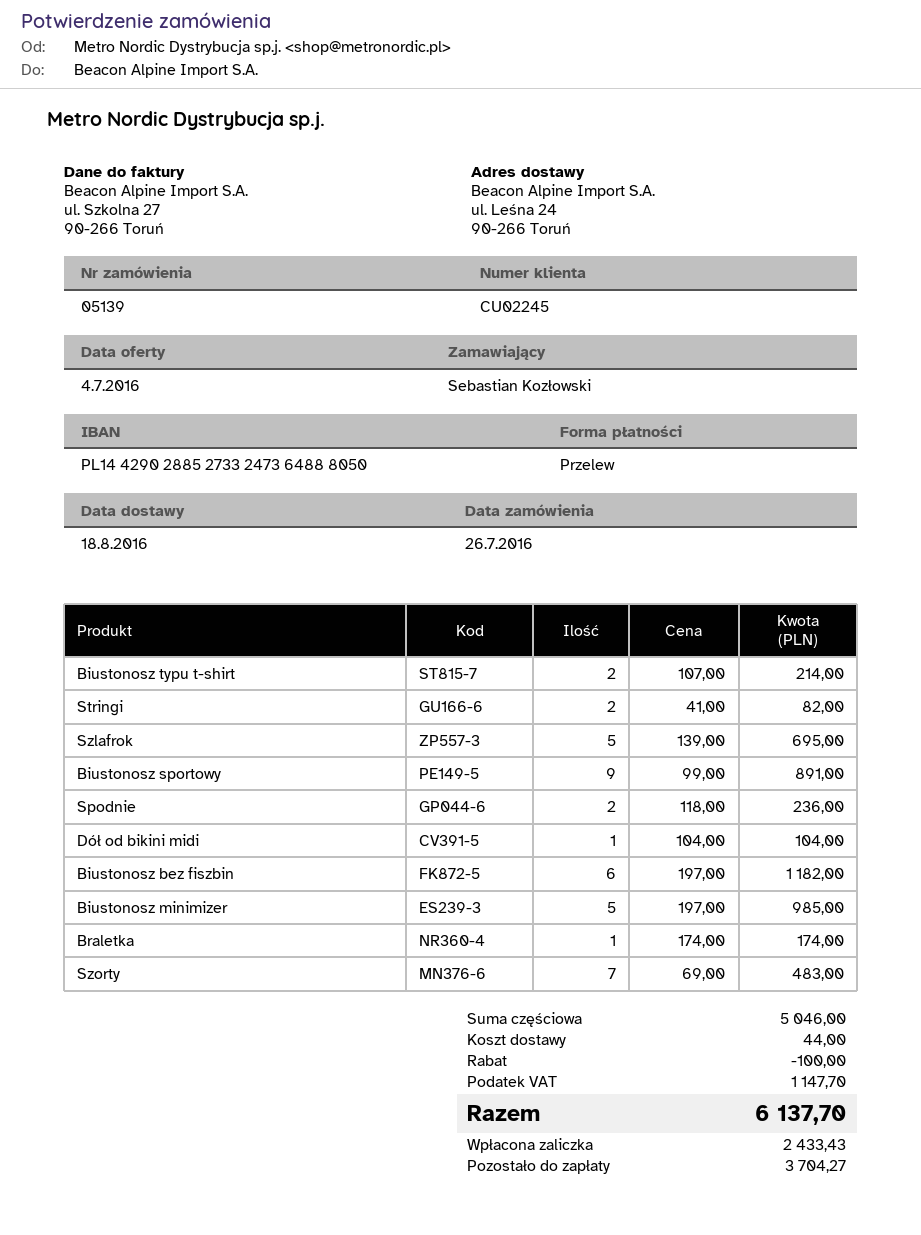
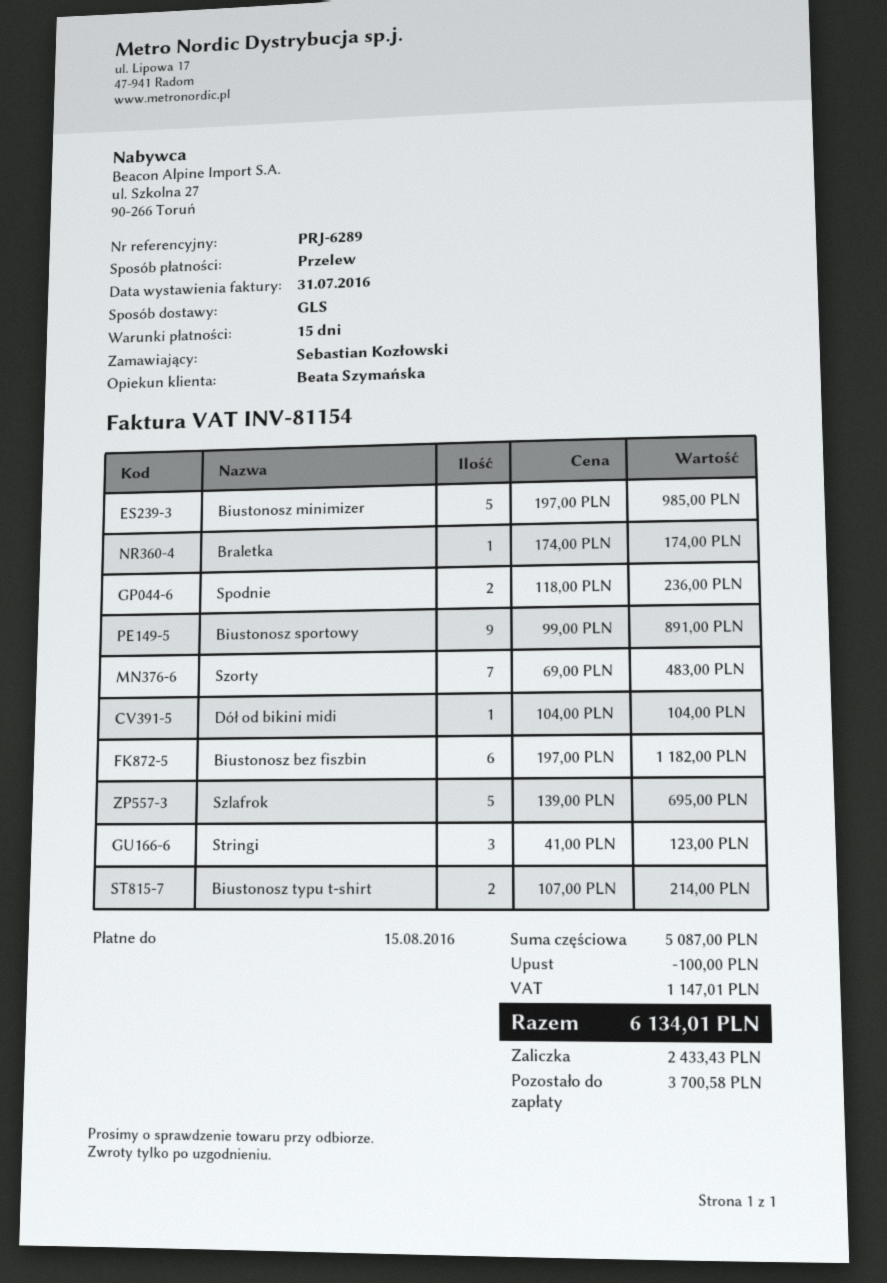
Stringi: 2 x 41.00 = 82.00 -> 3 x 41.00 = 123.00
subtotal: 5046.00 -> 5087.00
shipping: 44.00 -> none
tax: 1147.70 -> 1147.01
total: 6137.70 -> 6134.01
balance: 3704.27 -> 3700.58

